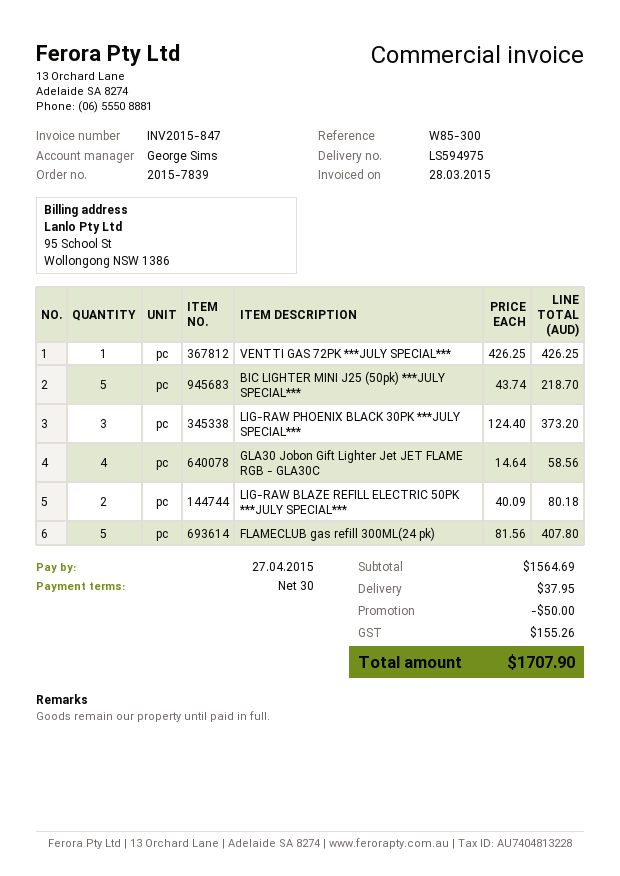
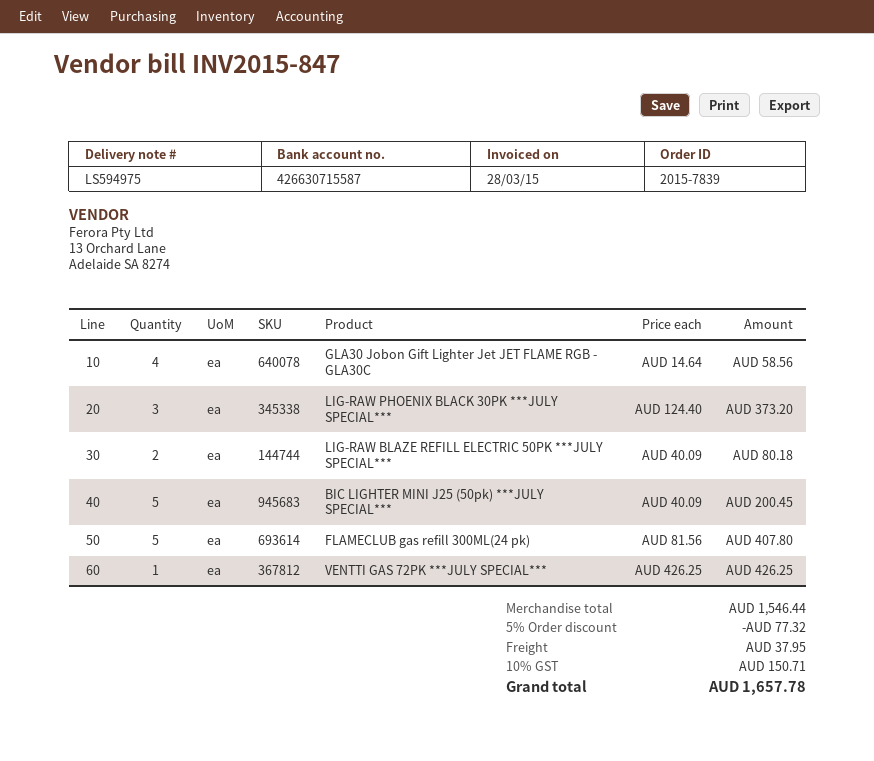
BIC LIGHTER MINI J25 (50pk) ***JULY SPECIAL***: 5 x 43.74 = 218.70 -> 5 x 40.09 = 200.45
subtotal: 1564.69 -> 1546.44
discount: 50.00 -> 77.32
tax: 155.26 -> 150.71
total: 1707.90 -> 1657.78

